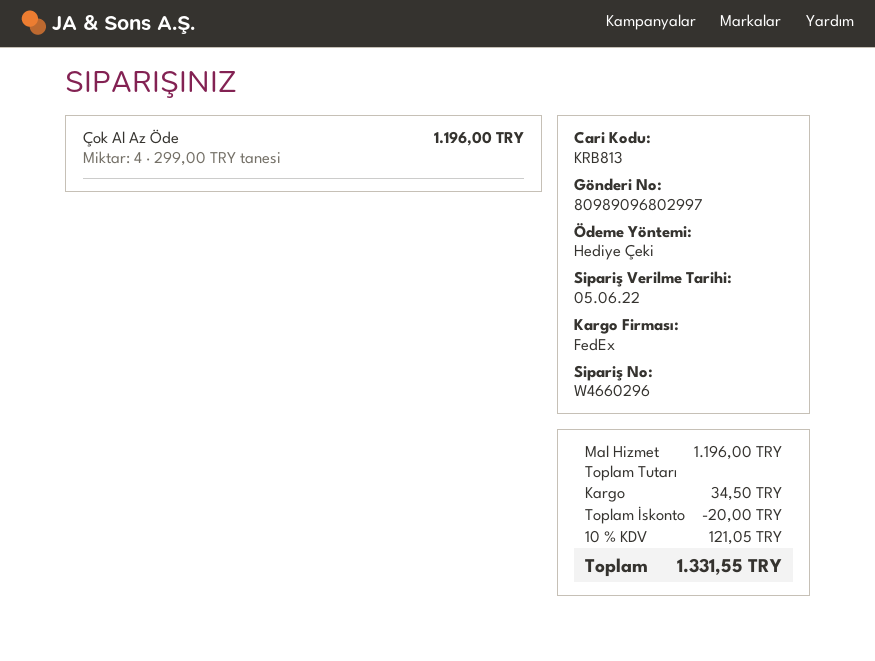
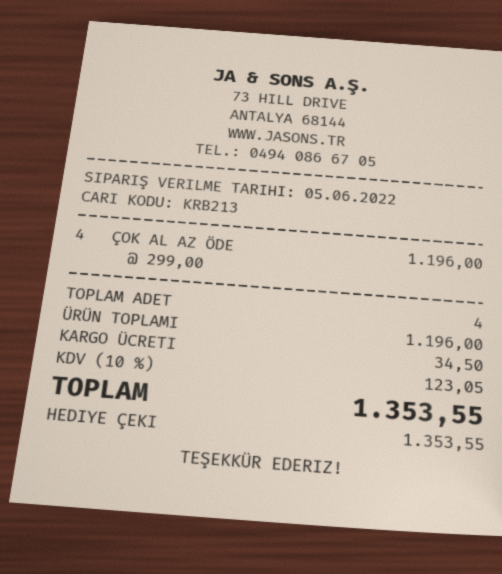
customer number: KRB813 -> KRB213
discount: 20.00 -> none
tax: 10% = 121.05 -> 10% = 123.05
total: 1331.55 -> 1353.55

